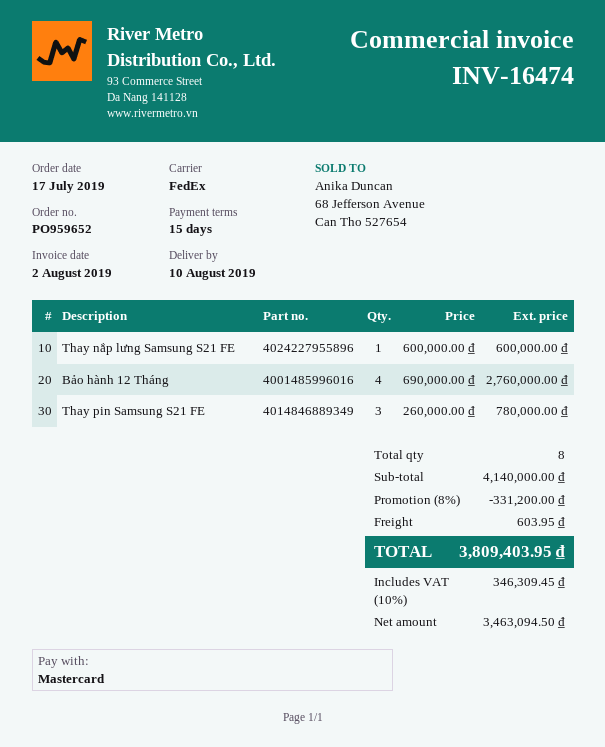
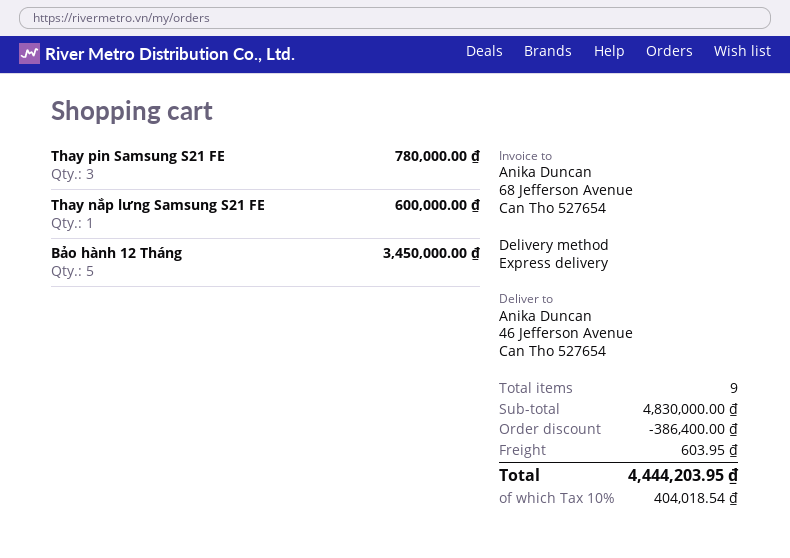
shipping method: FedEx -> express
Bảo hành 12 Tháng: 4 for 2760000.00 -> 5 for 3450000.00
total quantity: 8 -> 9
subtotal: 4140000.00 -> 4830000.00
discount: 331200.00 -> 386400.00
tax: 10% = 346309.45 -> 10% = 404018.54
total: 3809403.95 -> 4444203.95

